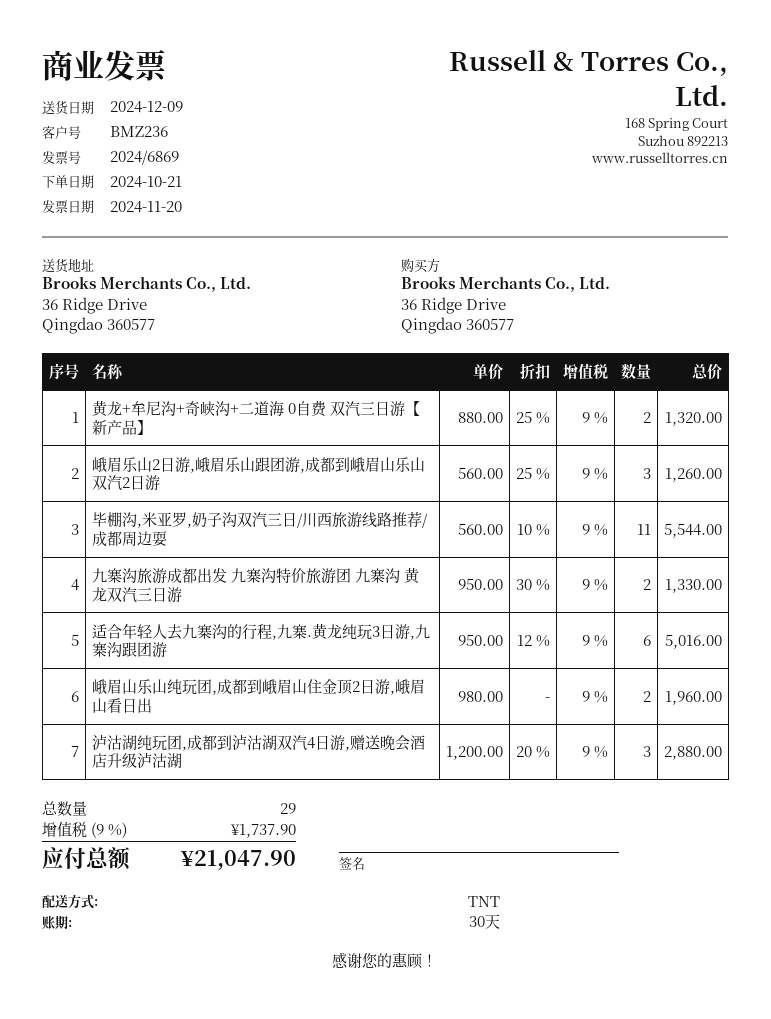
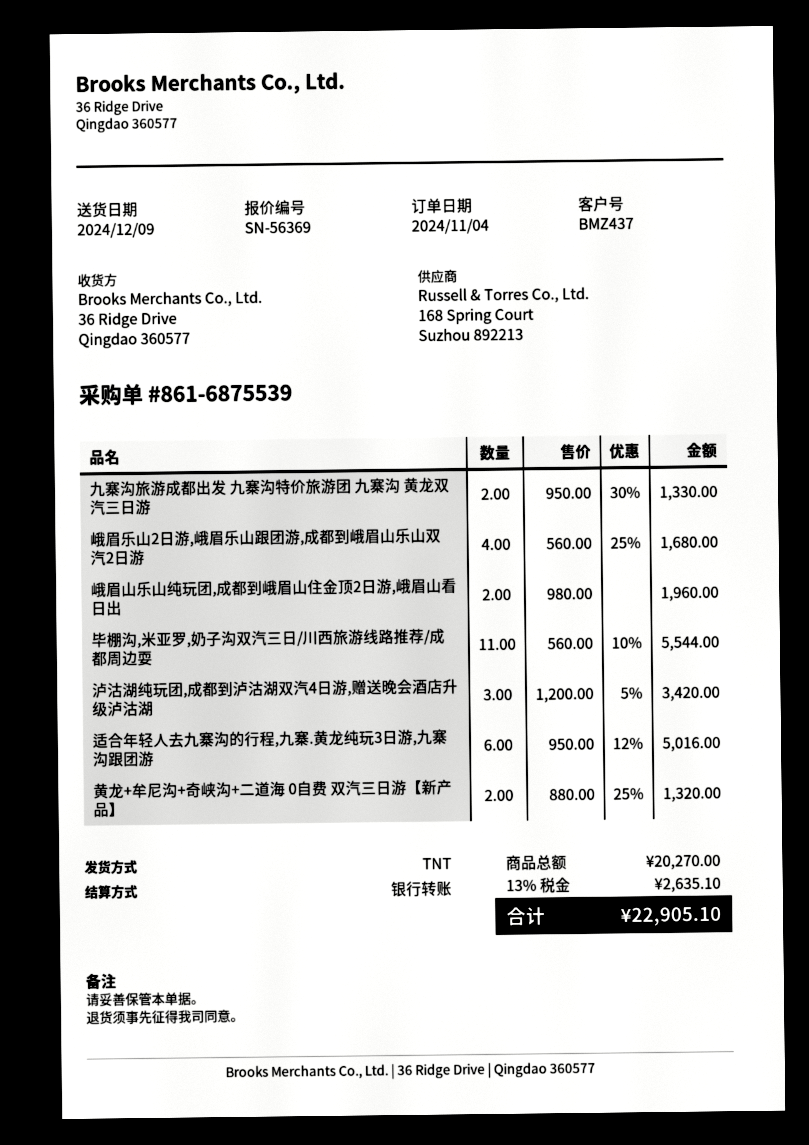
order date: 2024-10-21 -> 2024-11-04
customer number: BMZ236 -> BMZ437
峨眉乐山2日游,峨眉乐山跟团游,成都到峨眉山乐山双汽2日游: 3 x 560.00 - 25% = 1260.00 -> 4 x 560.00 - 25% = 1680.00
泸沽湖纯玩团,成都到泸沽湖双汽4日游,赠送晚会酒店升级泸沽湖: 3 x 1200.00 - 20% = 2880.00 -> 3 x 1200.00 - 5% = 3420.00
tax: 9% = 1737.90 -> 13% = 2635.10
total: 21047.90 -> 22905.10

